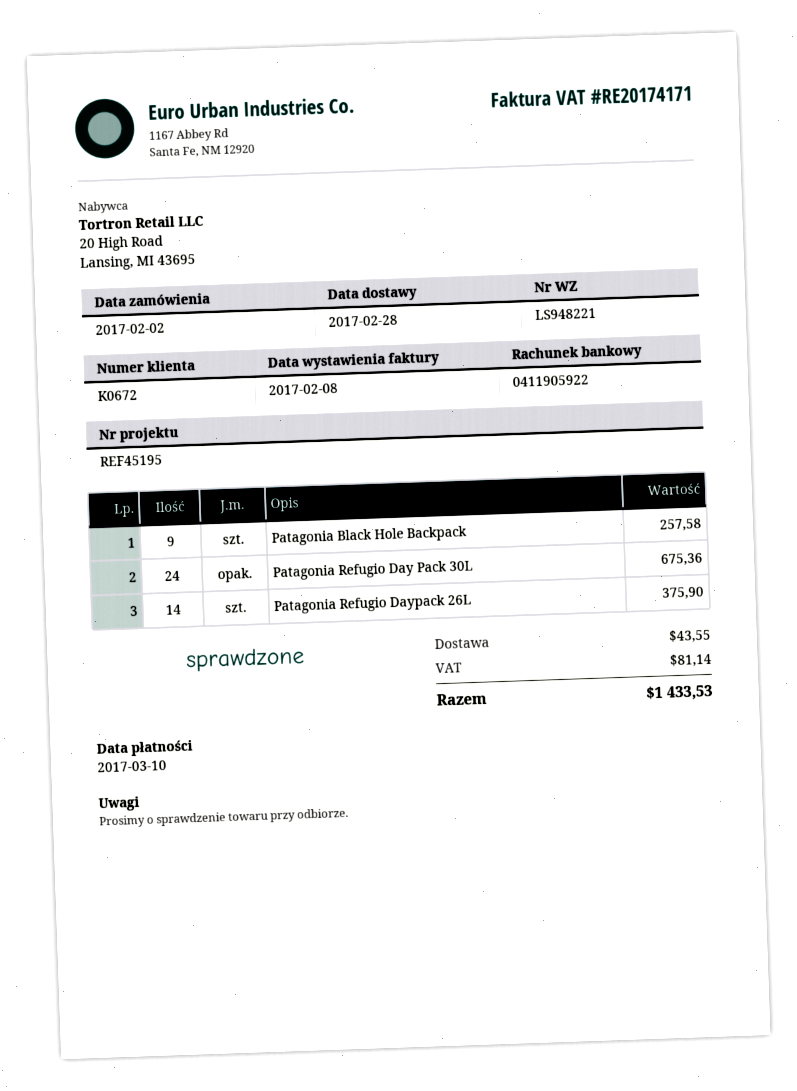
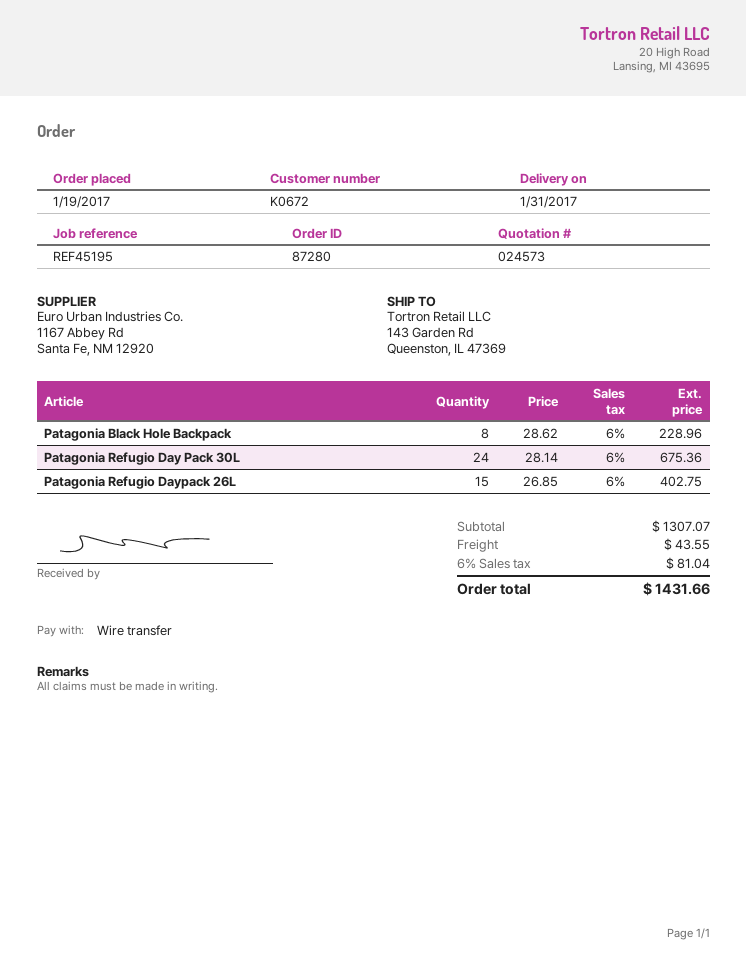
order date: 2017-02-02 -> 2017-01-19
delivery date: 2017-02-28 -> 2017-01-31
Patagonia Black Hole Backpack: 9 for 257.58 -> 8 for 228.96
Patagonia Refugio Daypack 26L: 14 for 375.90 -> 15 for 402.75
tax: 81.14 -> 81.04
total: 1433.53 -> 1431.66

